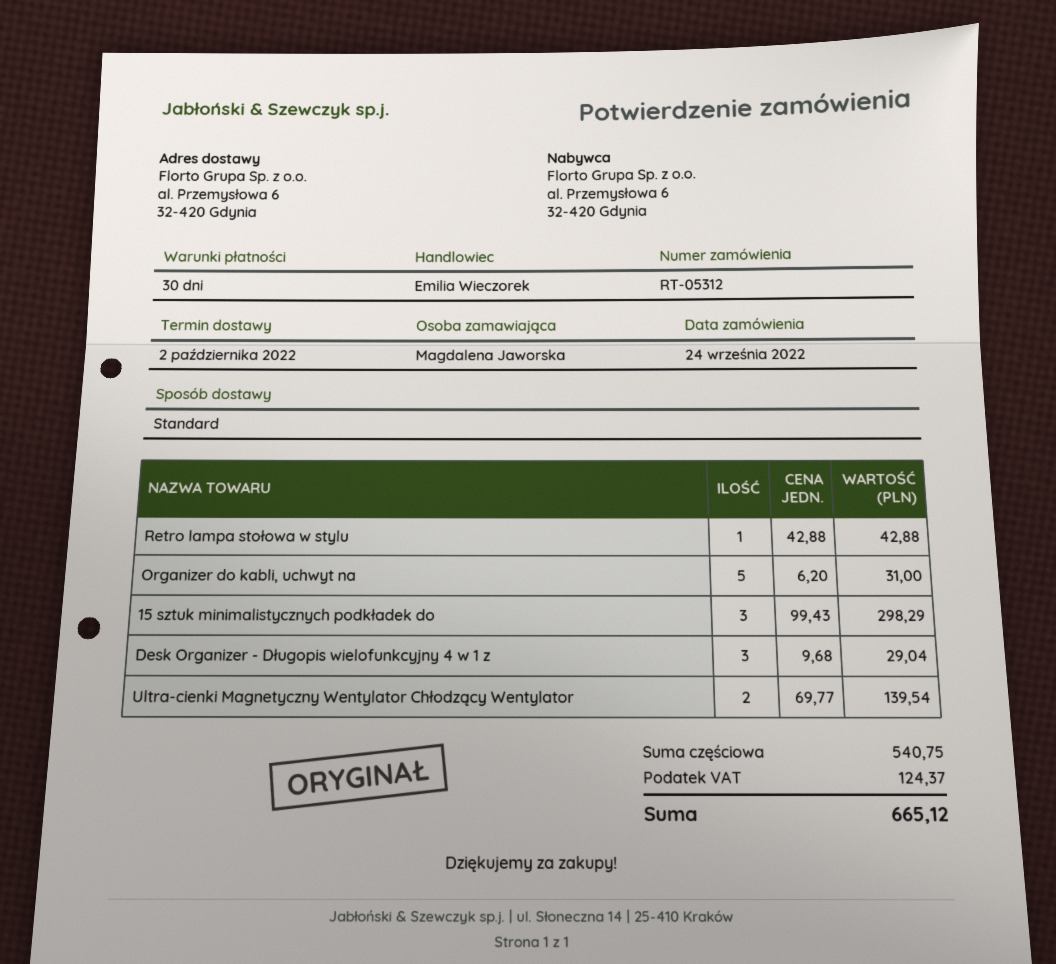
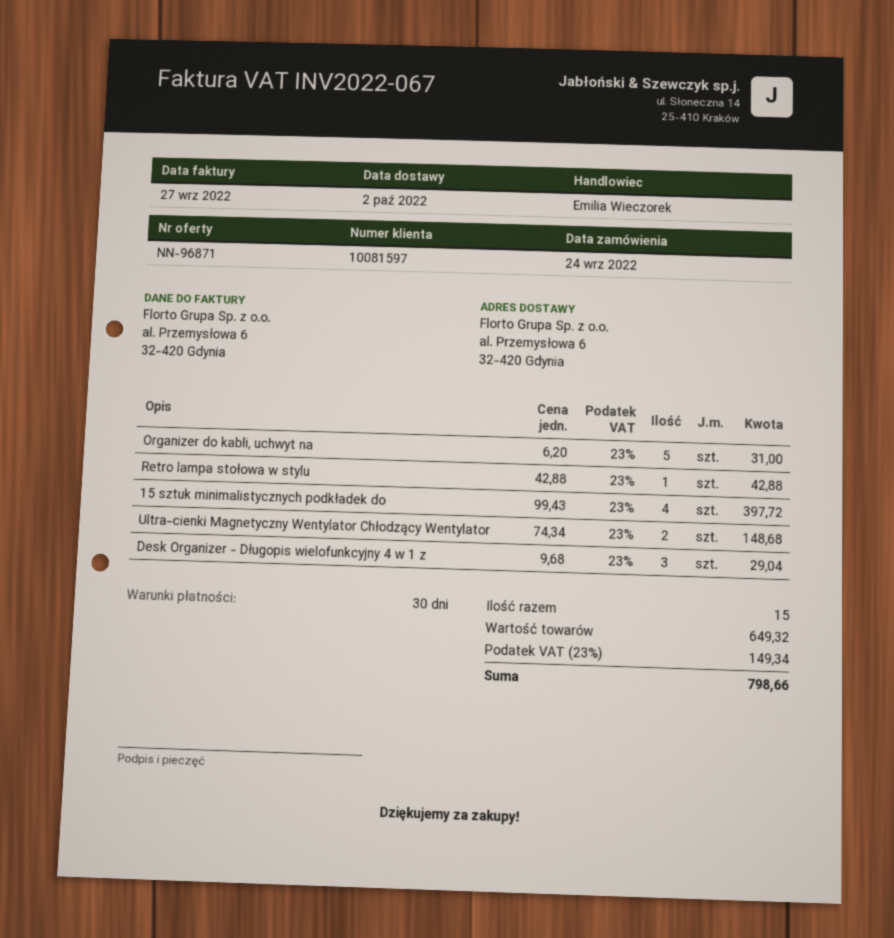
15 sztuk minimalistycznych podkładek do: 3 x 99.43 = 298.29 -> 4 x 99.43 = 397.72
Ultra-cienki Magnetyczny Wentylator Chłodzący Wentylator: 2 x 69.77 = 139.54 -> 2 x 74.34 = 148.68
subtotal: 540.75 -> 649.32
tax: 124.37 -> 149.34
total: 665.12 -> 798.66

